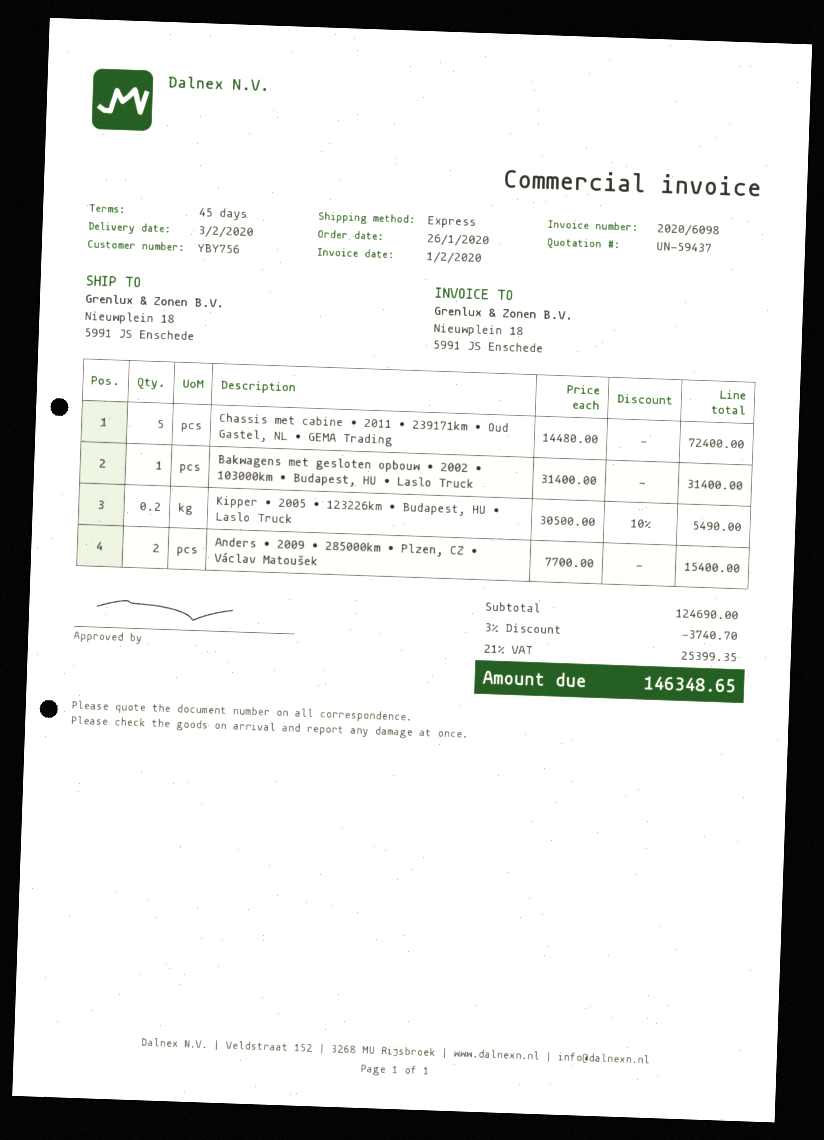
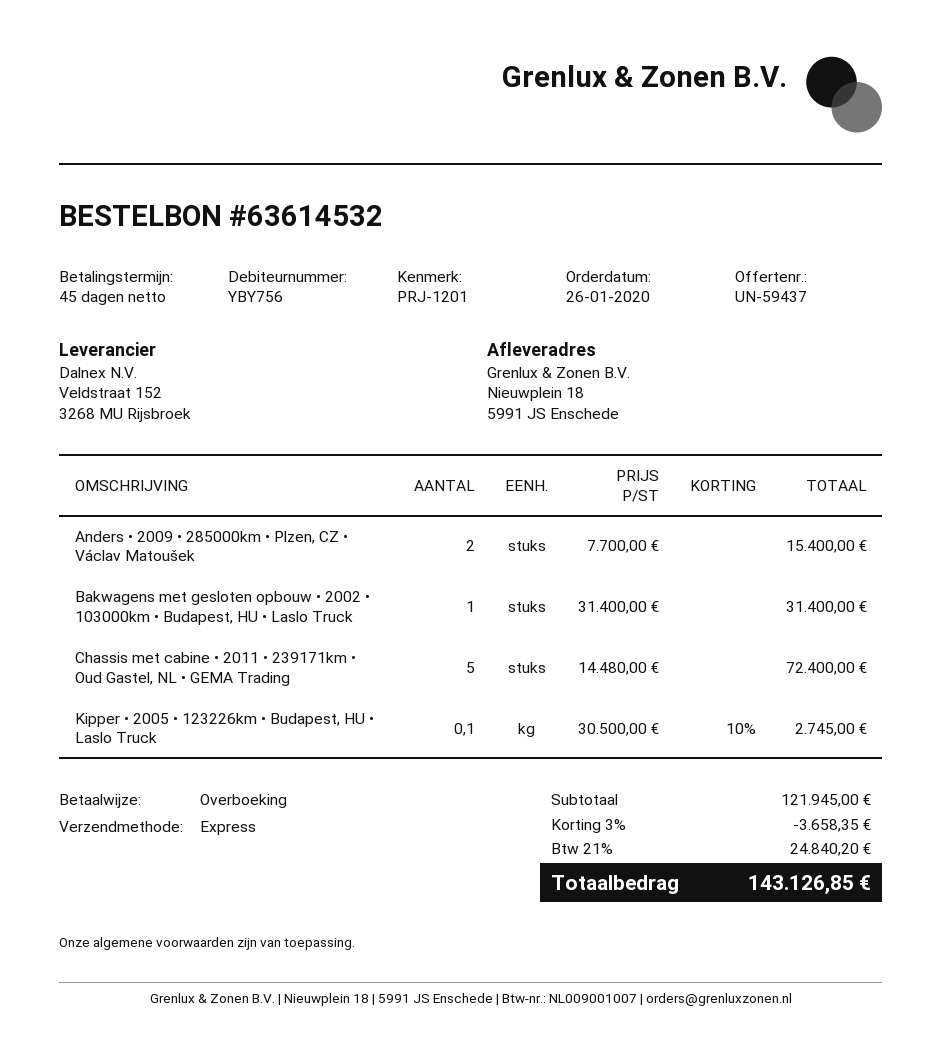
Kipper • 2005 • 123226km • Budapest, HU • Laslo Truck: 0.2 x 30500.00 - 10% = 5490.00 -> 0.1 x 30500.00 - 10% = 2745.00
subtotal: 124690.00 -> 121945.00
discount: 3% = 3740.70 -> 3% = 3658.35
tax: 21% = 25399.35 -> 21% = 24840.20
total: 146348.65 -> 143126.85

